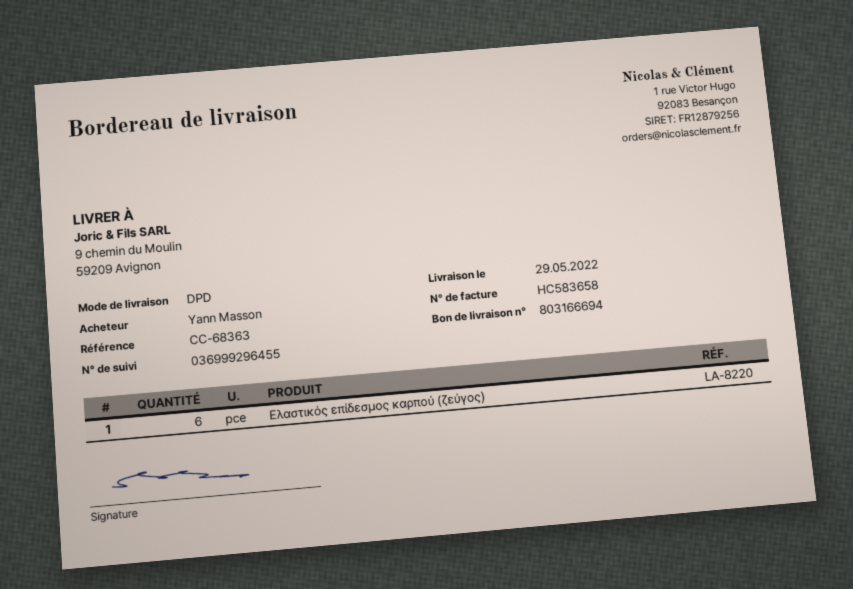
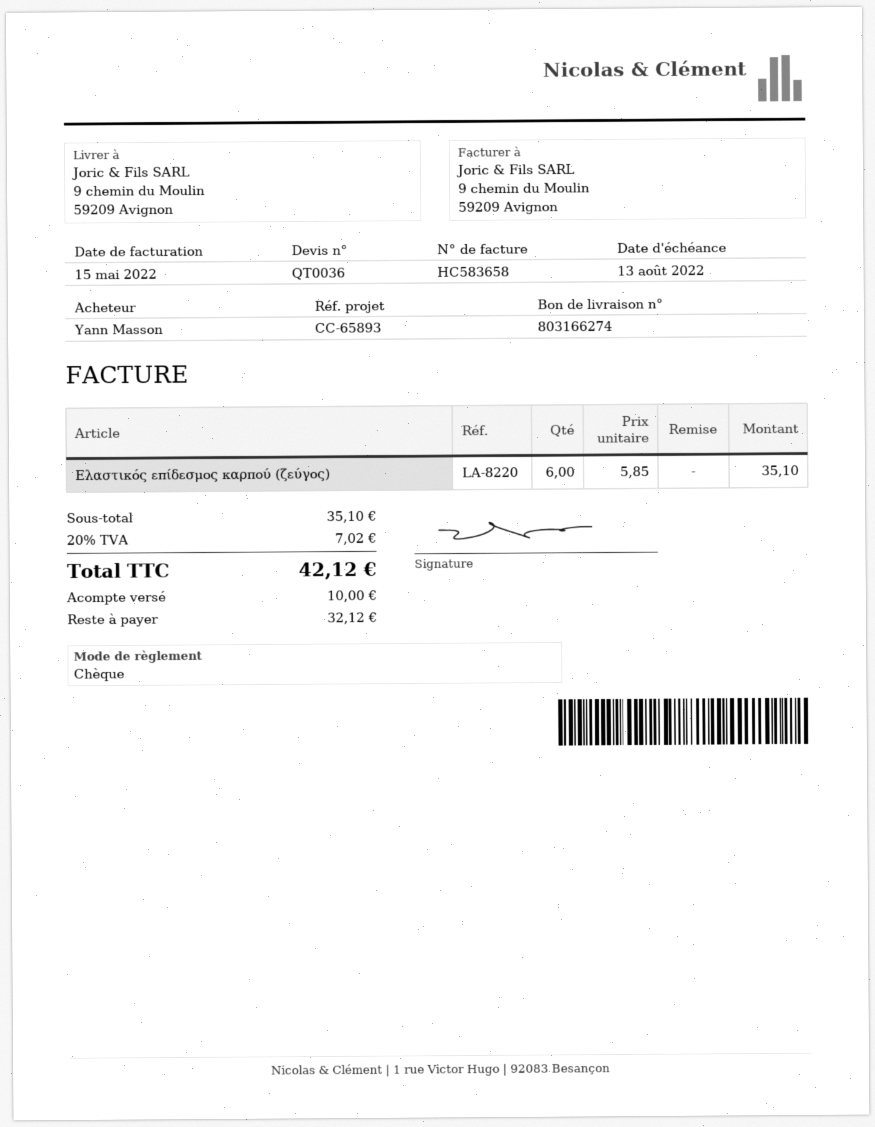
delivery note number: 803166694 -> 803166274
reference: CC-68363 -> CC-65893

